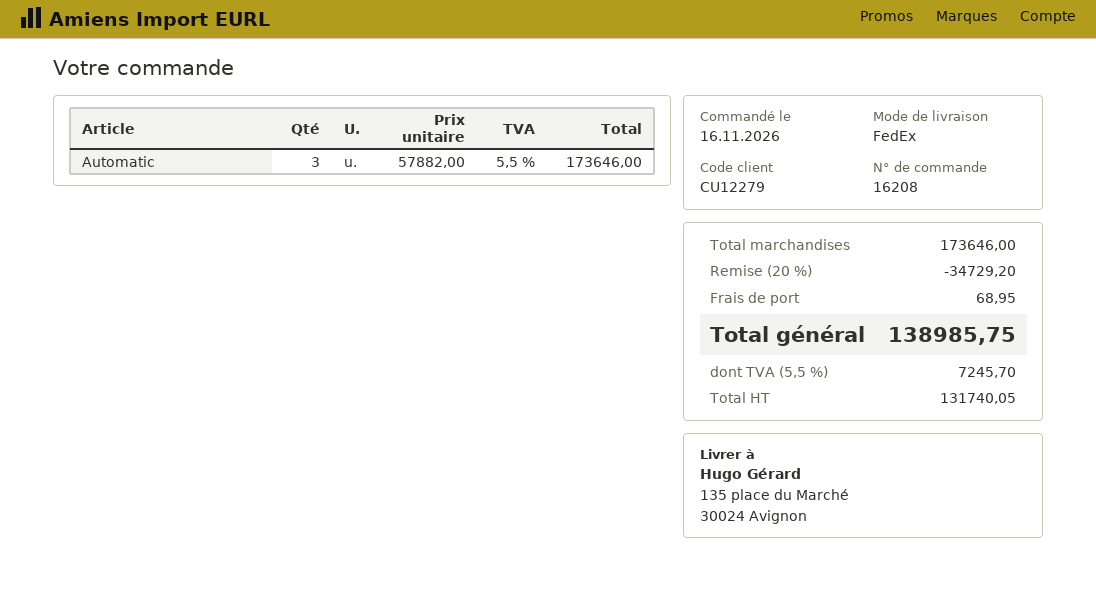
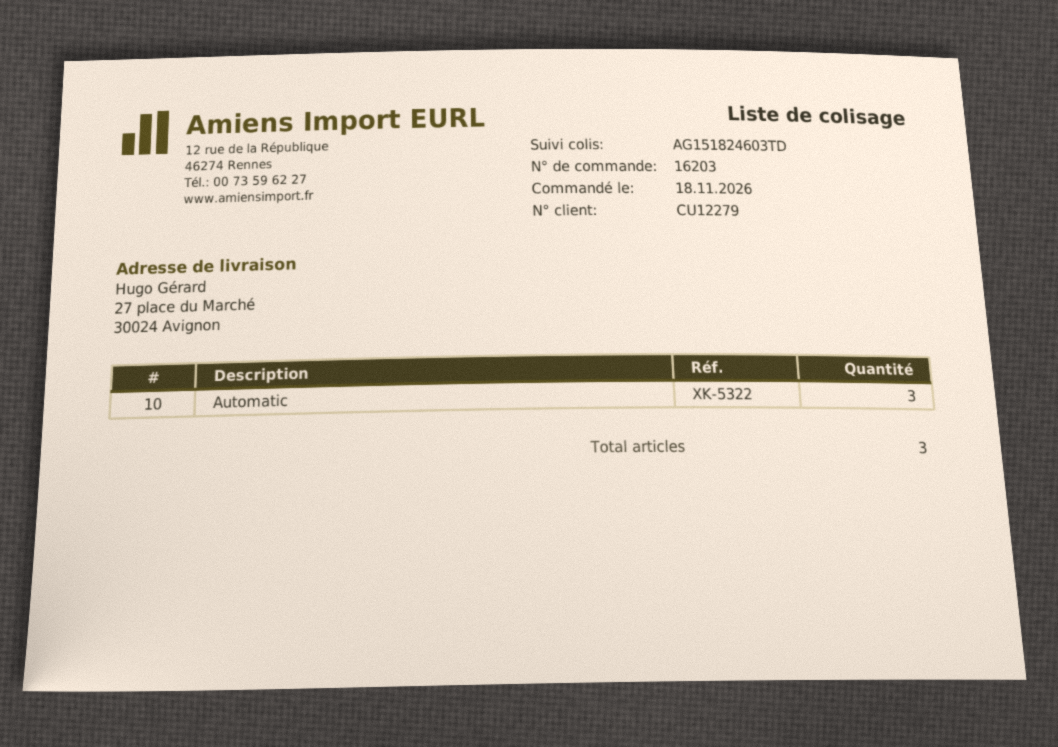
order number: 16208 -> 16203
order date: 2026-11-16 -> 2026-11-18
ship to: 135 place du Marché, 30024 Avignon -> 27 place du Marché, 30024 Avignon

